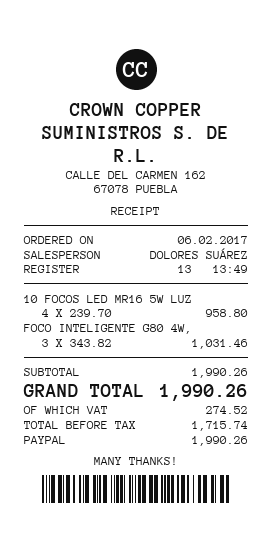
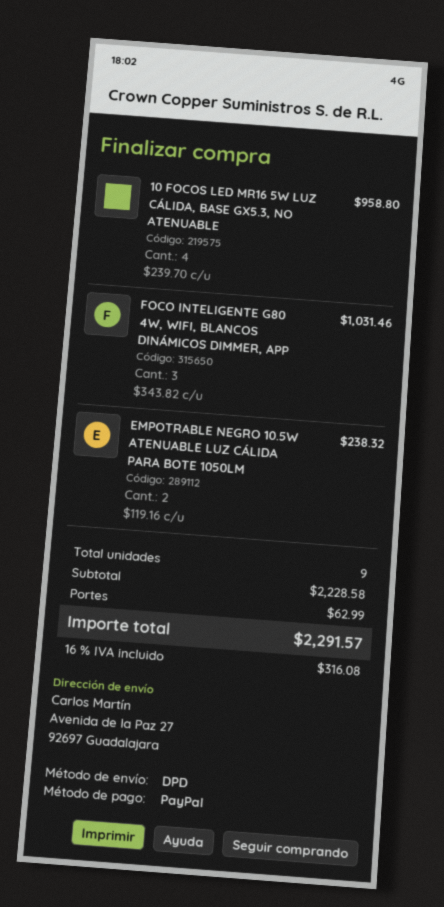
EMPOTRABLE NEGRO 10.5W ATENUABLE LUZ CÁLIDA PARA BOTE 1050LM: none -> 2 x 119.16 = 238.32
subtotal: 1990.26 -> 2228.58
shipping: none -> 62.99
tax: 274.52 -> 316.08
total: 1990.26 -> 2291.57

